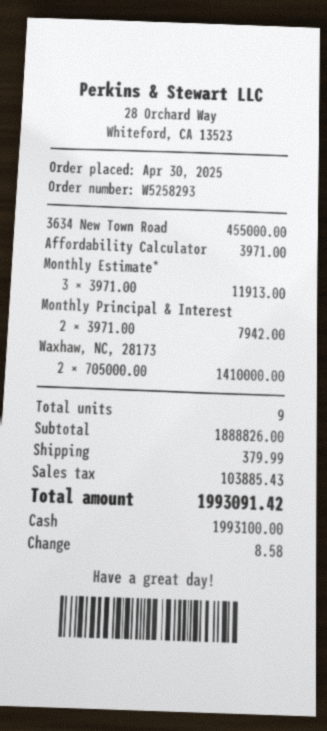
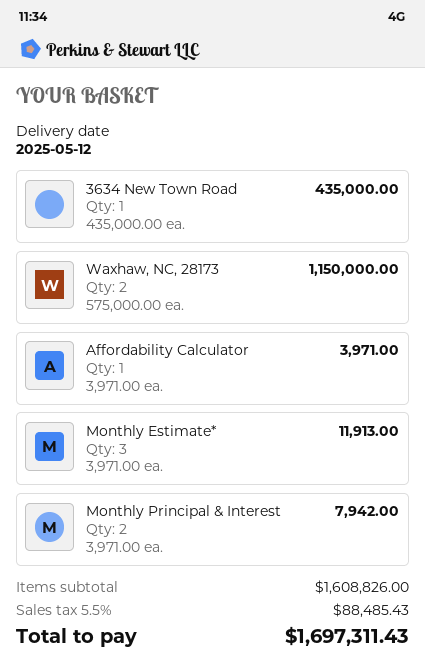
3634 New Town Road: 1 x 455000.00 = 455000.00 -> 1 x 435000.00 = 435000.00
Waxhaw, NC, 28173: 2 x 705000.00 = 1410000.00 -> 2 x 575000.00 = 1150000.00
subtotal: 1888826.00 -> 1608826.00
shipping: 379.99 -> none
tax: 103885.43 -> 88485.43
total: 1993091.42 -> 1697311.43

